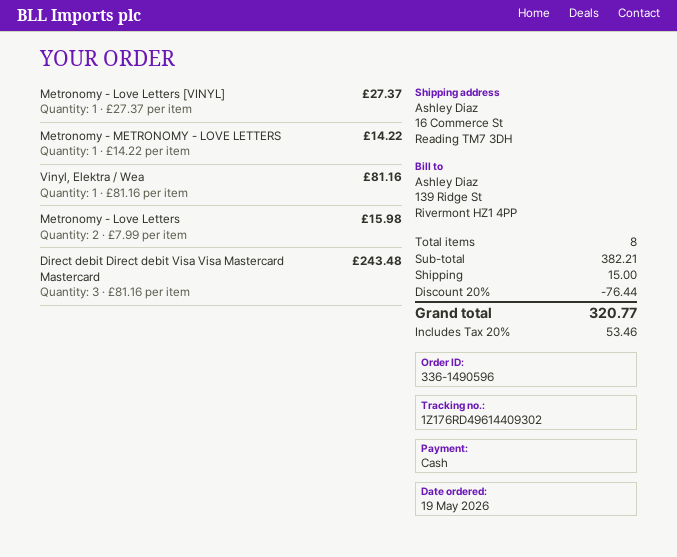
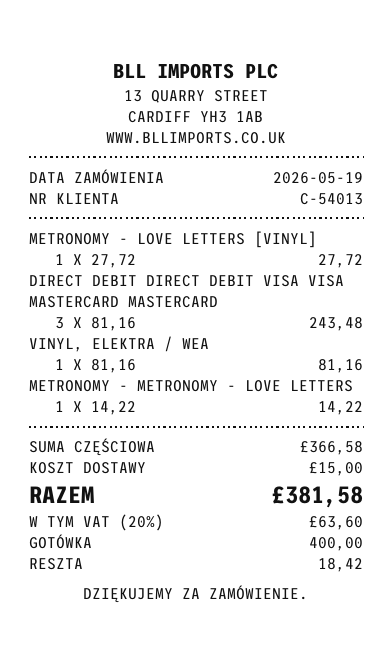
Metronomy - Love Letters [VINYL]: 1 x 27.37 = 27.37 -> 1 x 27.72 = 27.72
Metronomy - Love Letters: 2 x 7.99 = 15.98 -> none
subtotal: 382.21 -> 366.58
discount: 20% = 76.44 -> none
tax: 20% = 53.46 -> 20% = 63.60
total: 320.77 -> 381.58

